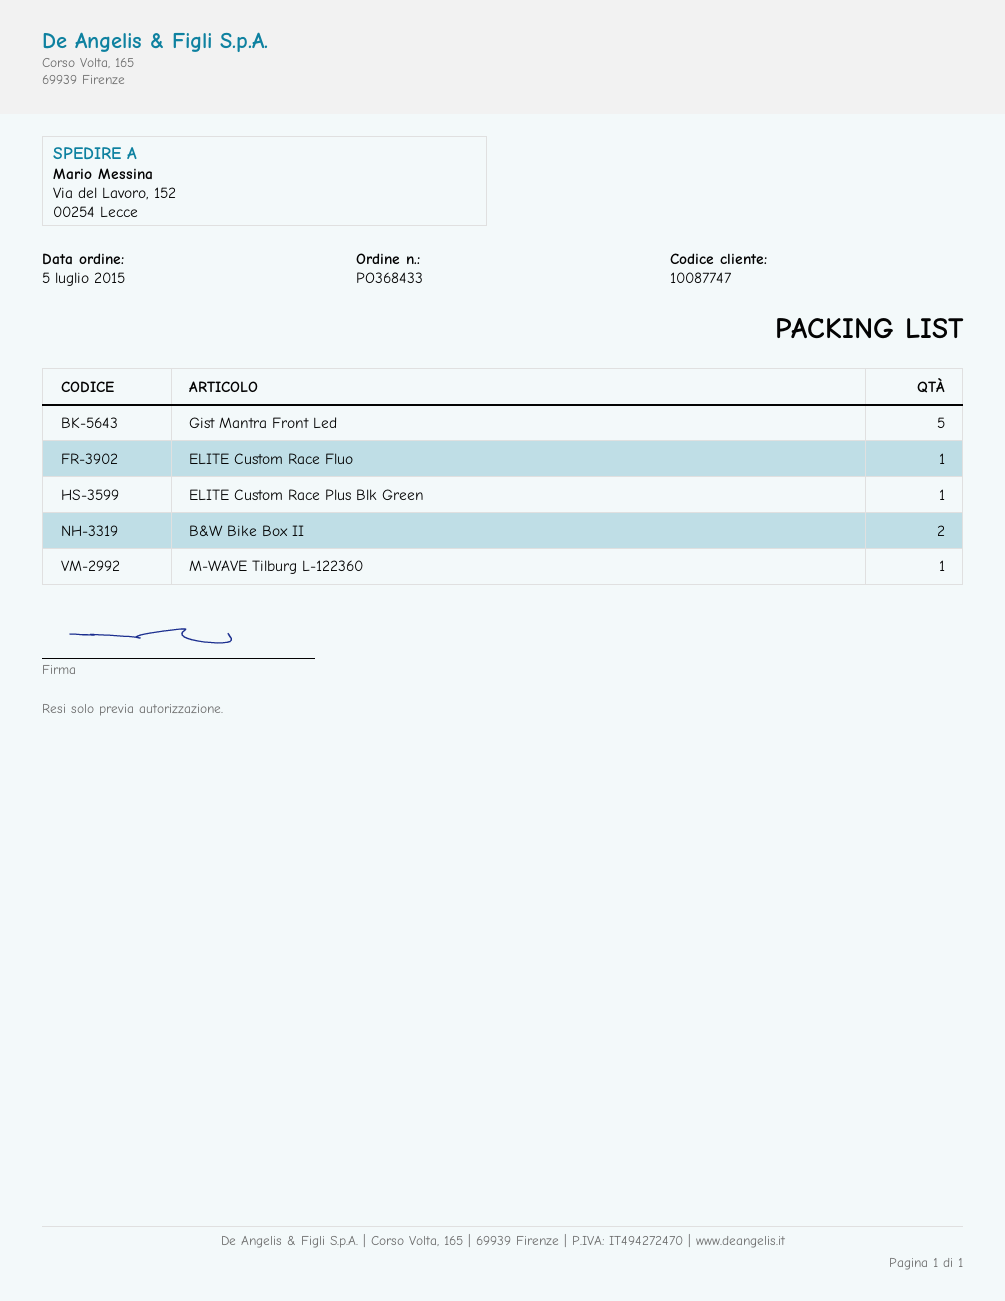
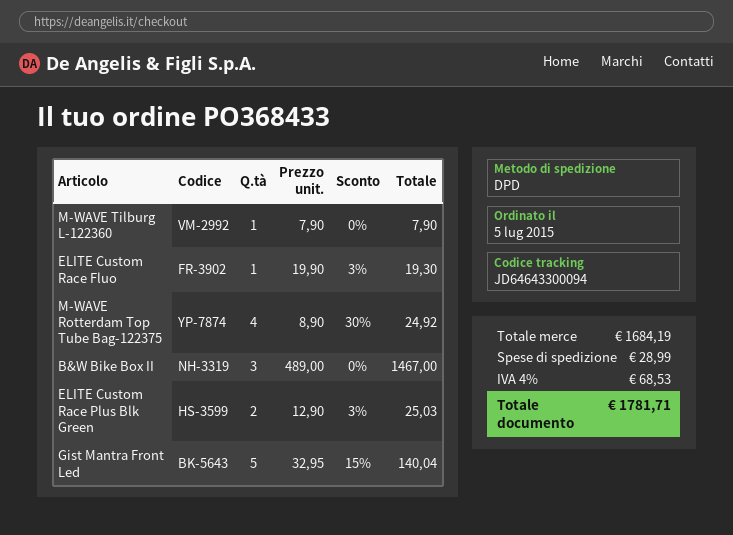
ELITE Custom Race Plus Blk Green: 1 -> 2
B&W Bike Box II: 2 -> 3
M-WAVE Rotterdam Top Tube Bag-122375: none -> 4

